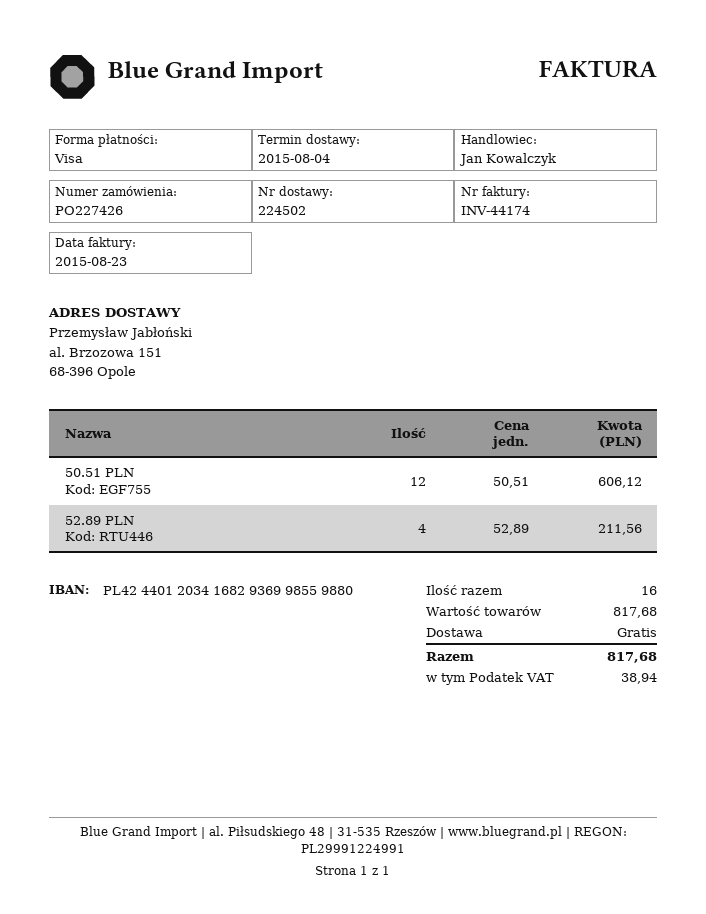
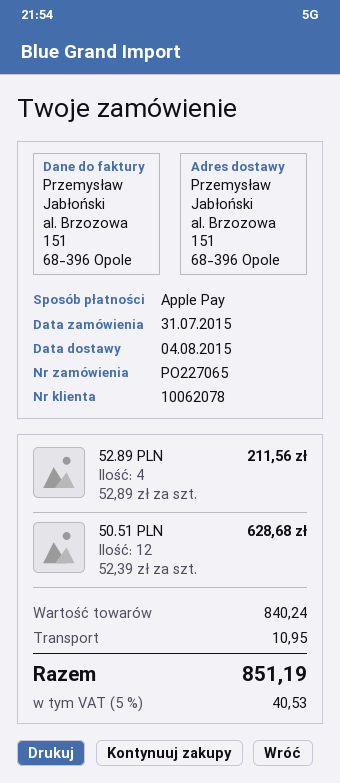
order number: PO227426 -> PO227065
payment method: Visa -> Apple Pay
50.51 PLN: 12 x 50.51 = 606.12 -> 12 x 52.39 = 628.68
subtotal: 817.68 -> 840.24
shipping: 0.00 -> 10.95
tax: 38.94 -> 40.53
total: 817.68 -> 851.19

